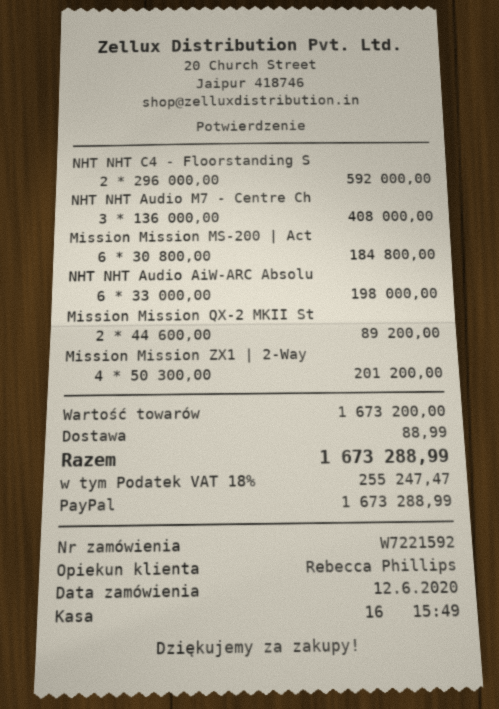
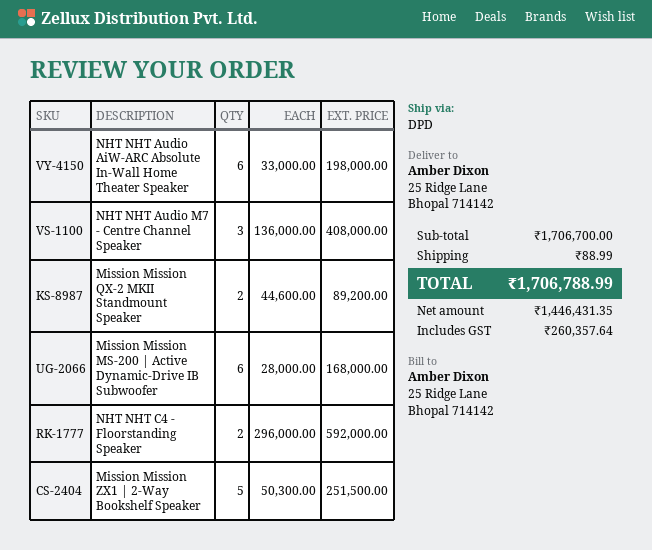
Mission Mission MS-200 | Act: 6 x 30800.00 = 184800.00 -> 6 x 28000.00 = 168000.00
Mission Mission ZX1 | 2-Way: 4 x 50300.00 = 201200.00 -> 5 x 50300.00 = 251500.00
subtotal: 1673200.00 -> 1706700.00
tax: 255247.47 -> 260357.64
total: 1673288.99 -> 1706788.99

